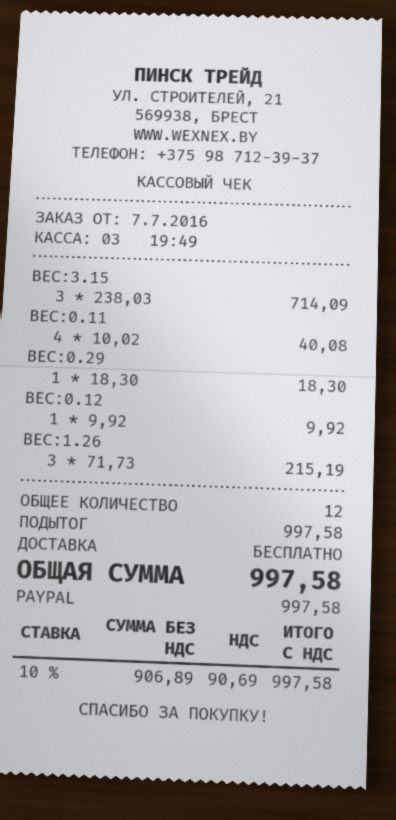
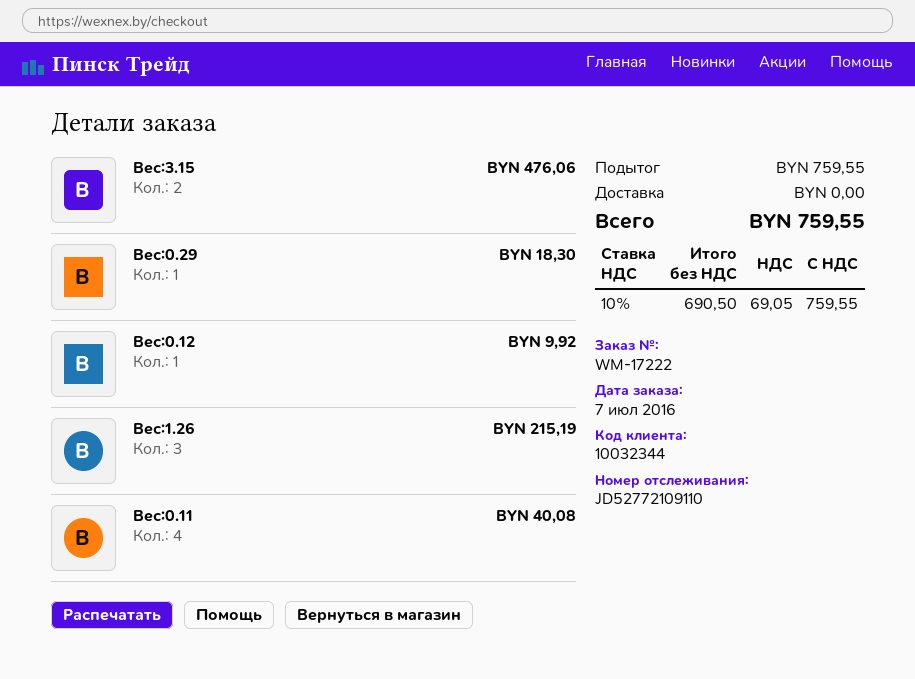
ВЕС:3.15: 3 for 714.09 -> 2 for 476.06
subtotal: 997.58 -> 759.55
net: 906.89 -> 690.50
tax: 10% = 90.69 -> 10% = 69.05
total: 997.58 -> 759.55

